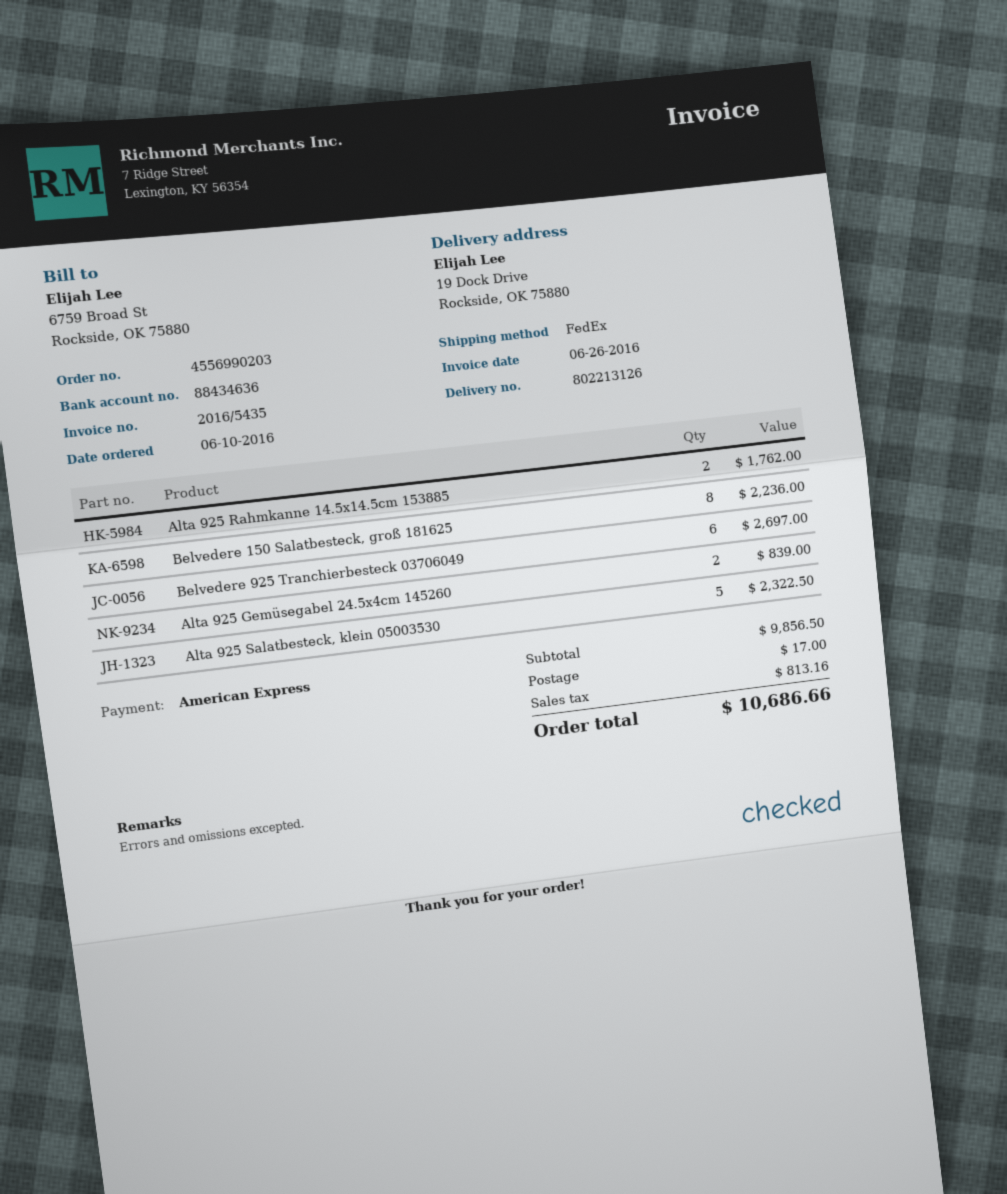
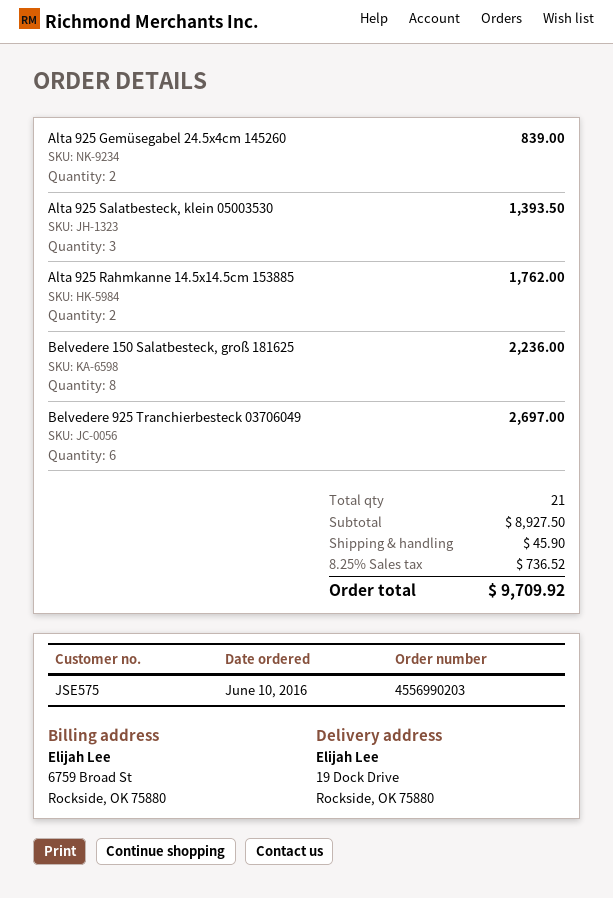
Alta 925 Salatbesteck, klein 05003530: 5 for 2322.50 -> 3 for 1393.50
subtotal: 9856.50 -> 8927.50
shipping: 17.00 -> 45.90
tax: 813.16 -> 736.52
total: 10686.66 -> 9709.92

